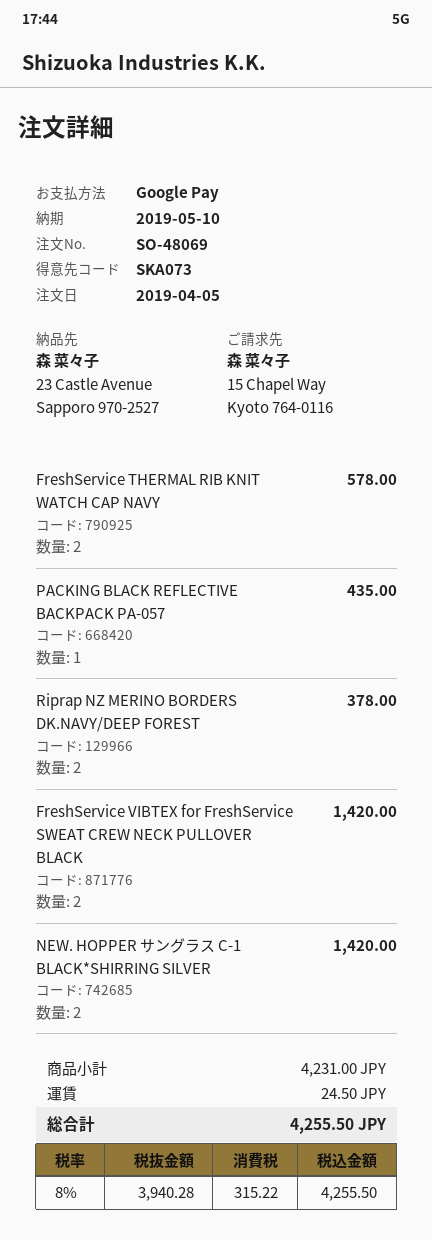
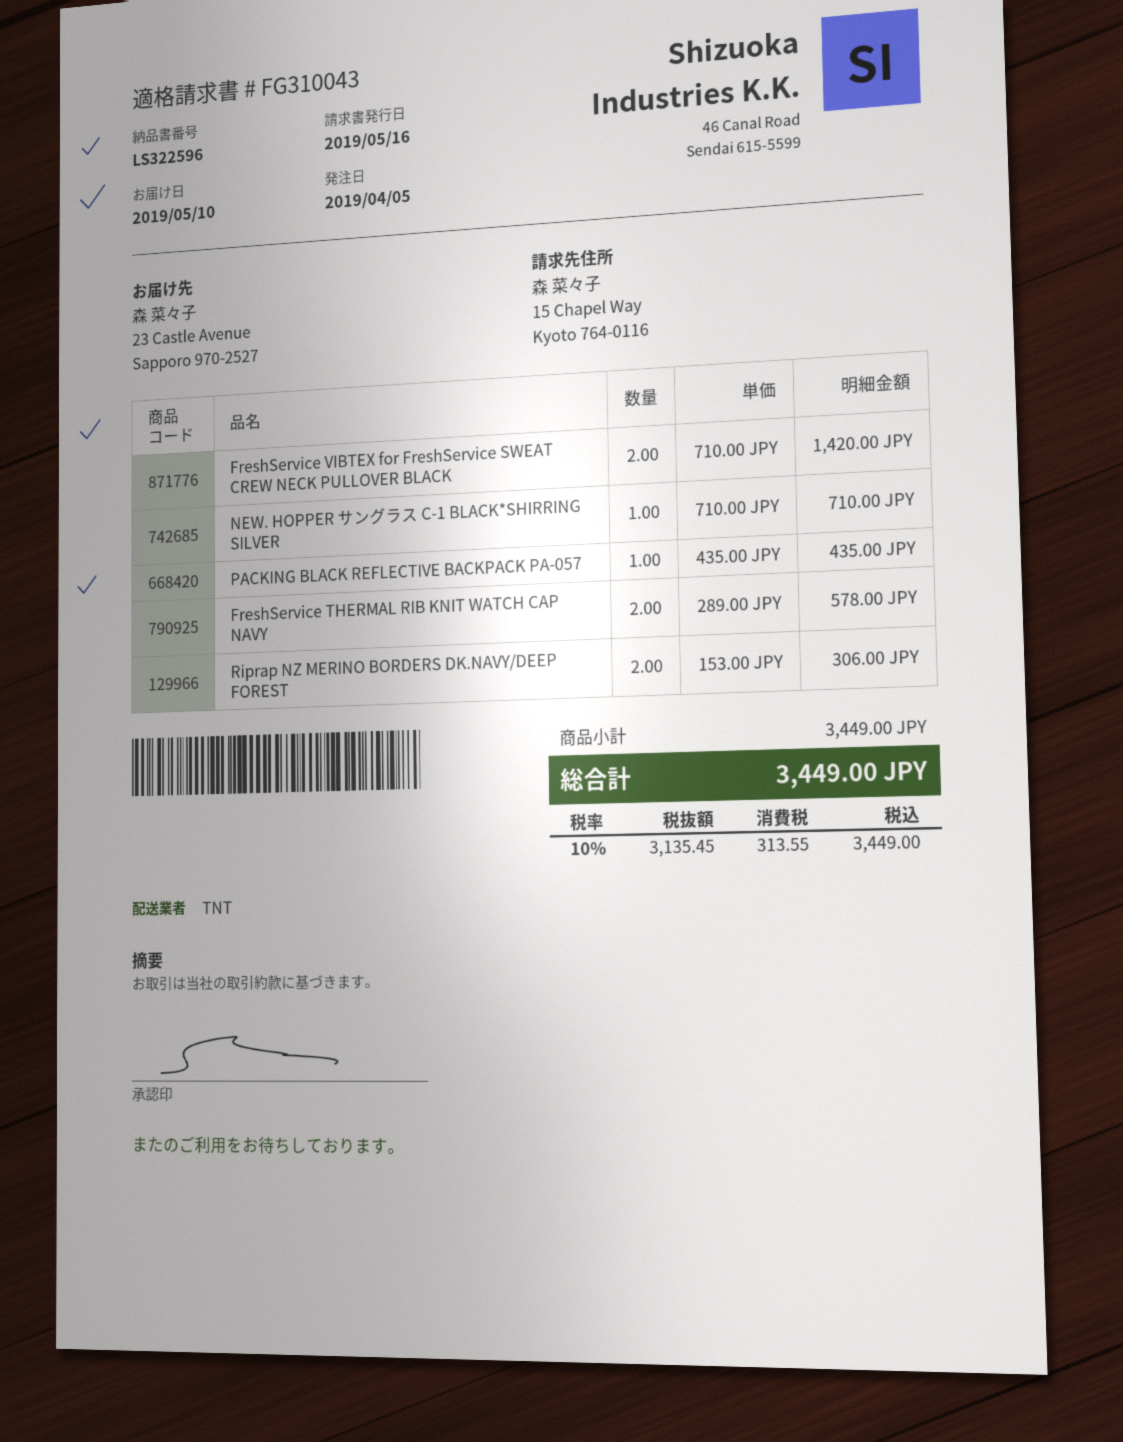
Riprap NZ MERINO BORDERS DK.NAVY/DEEP FOREST: 2 for 378.00 -> 2 for 306.00
NEW. HOPPER サングラス C-1 BLACK*SHIRRING SILVER: 2 for 1420.00 -> 1 for 710.00
subtotal: 4231.00 -> 3449.00
shipping: 24.50 -> none
net: 3940.28 -> 3135.45
tax: 8% = 315.22 -> 10% = 313.55
total: 4255.50 -> 3449.00

